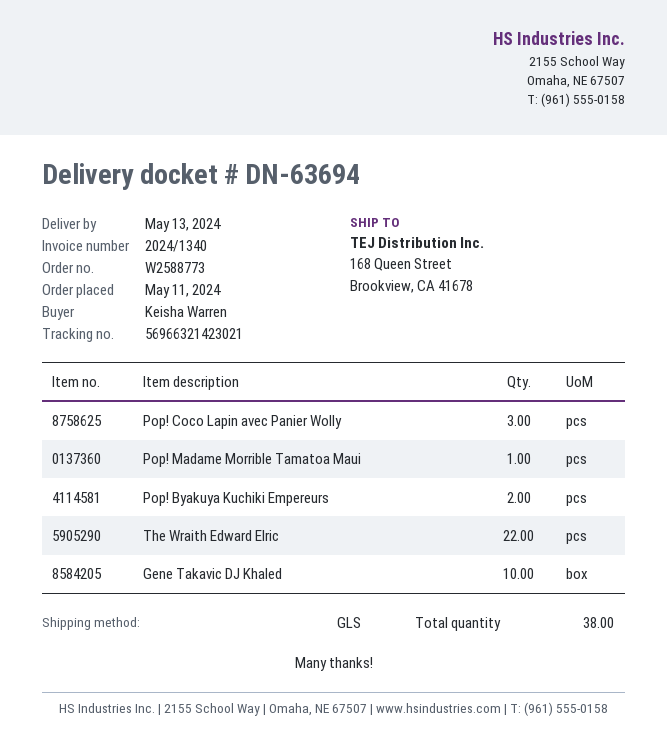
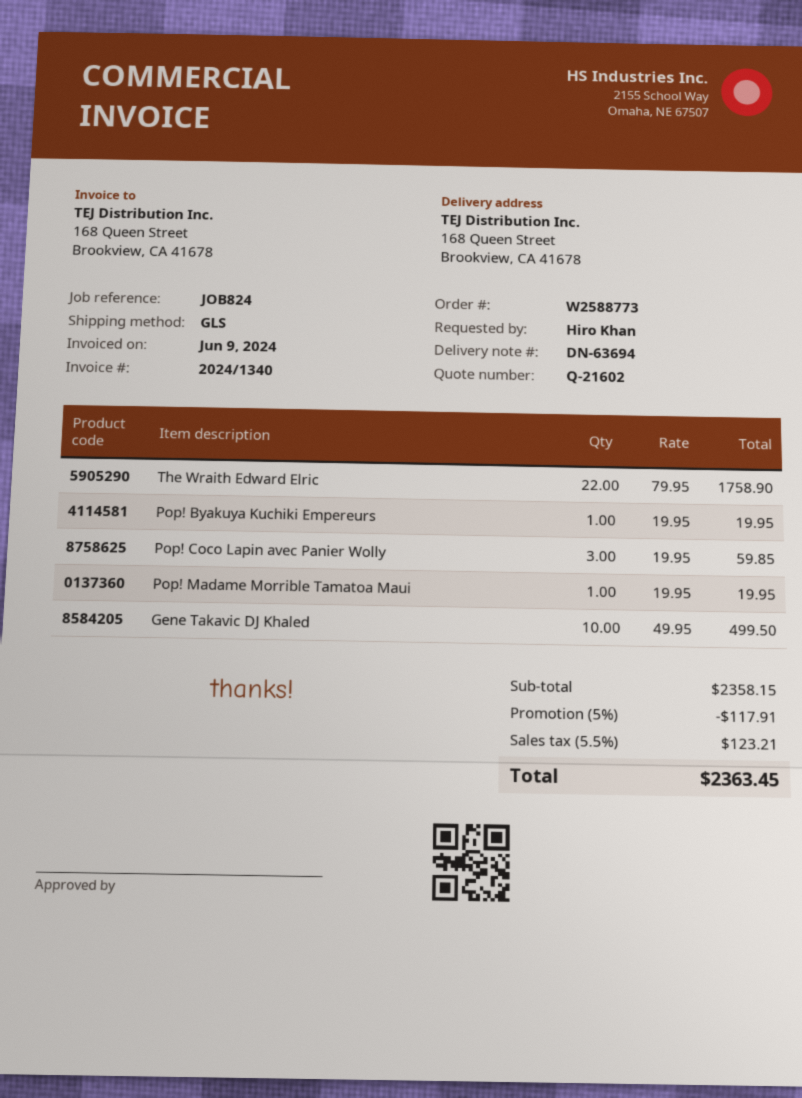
ordered by: Keisha Warren -> Hiro Khan
Pop! Byakuya Kuchiki Empereurs: 2 -> 1

